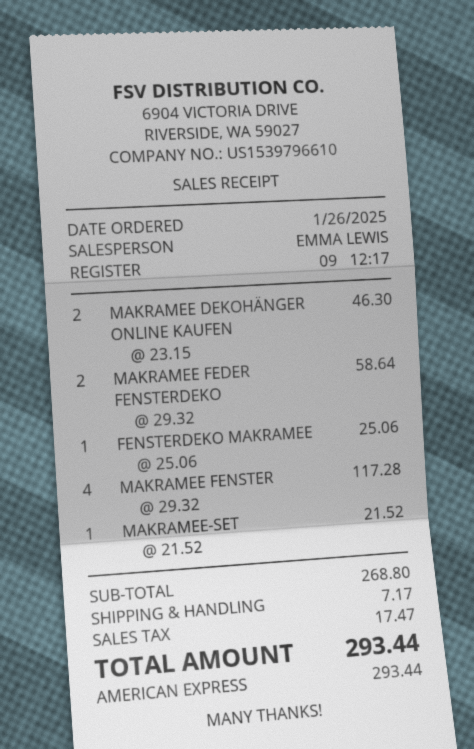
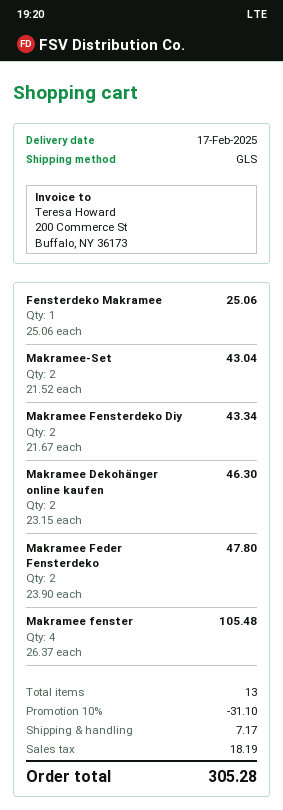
MAKRAMEE FEDER FENSTERDEKO: 2 x 29.32 = 58.64 -> 2 x 23.90 = 47.80
MAKRAMEE FENSTER: 4 x 29.32 = 117.28 -> 4 x 26.37 = 105.48
MAKRAMEE-SET: 1 x 21.52 = 21.52 -> 2 x 21.52 = 43.04
Makramee Fensterdeko Diy: none -> 2 x 21.67 = 43.34
discount: none -> 10% = 31.10
tax: 17.47 -> 18.19
total: 293.44 -> 305.28

